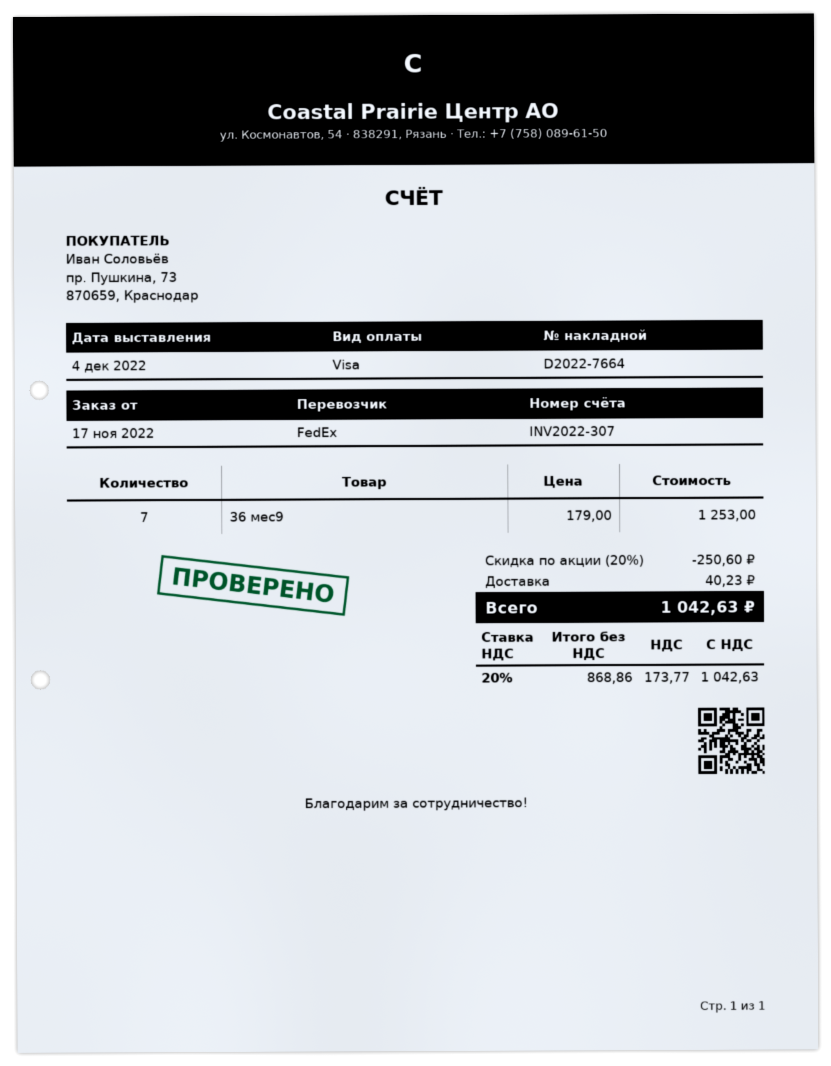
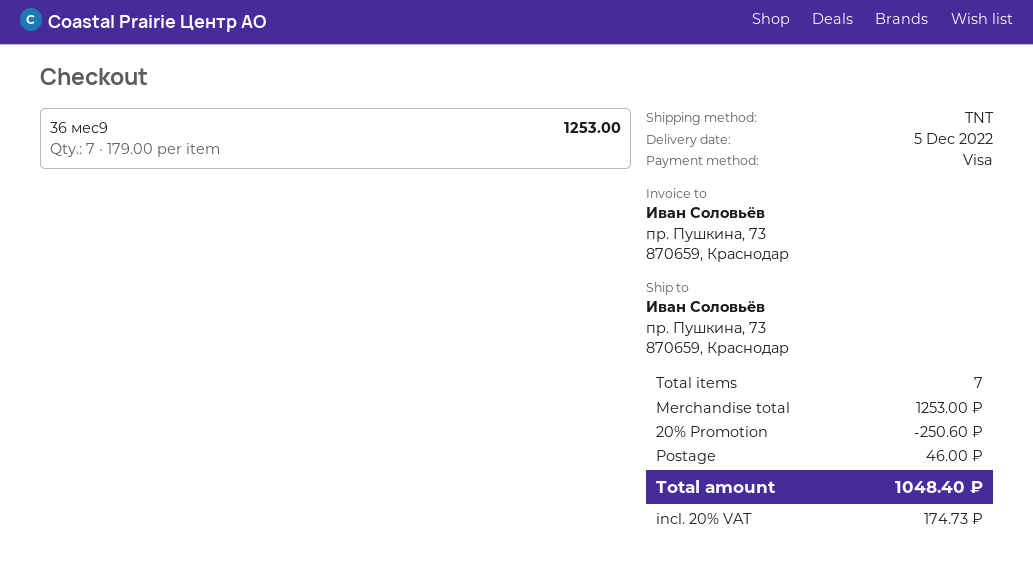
shipping method: FedEx -> TNT
shipping: 40.23 -> 46.00
tax: 20% = 173.77 -> 20% = 174.73
total: 1042.63 -> 1048.40

